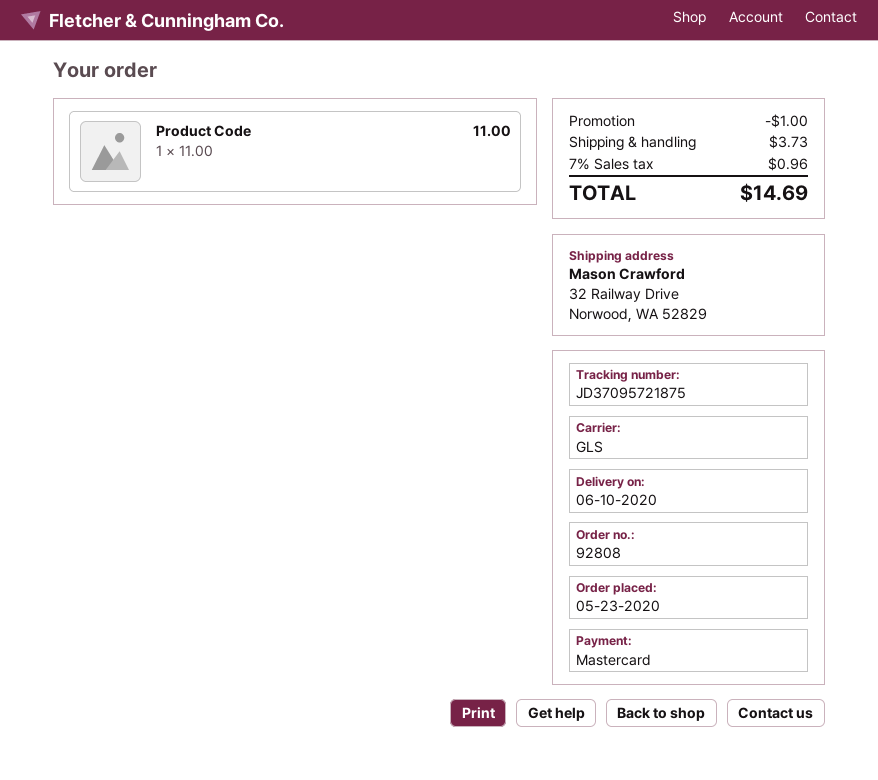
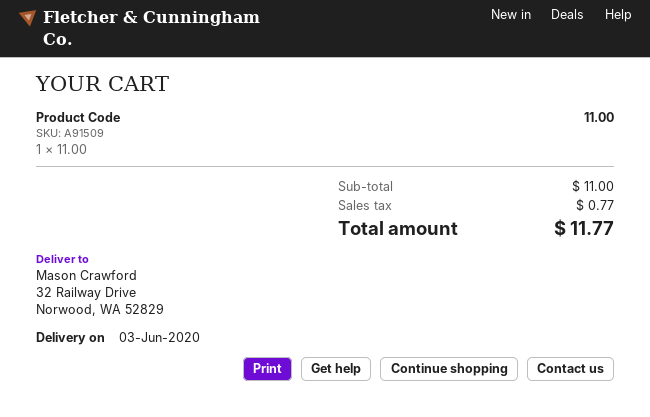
delivery date: 2020-06-10 -> 2020-06-03
discount: 1.00 -> none
shipping: 3.73 -> none
tax: 0.96 -> 0.77
total: 14.69 -> 11.77

